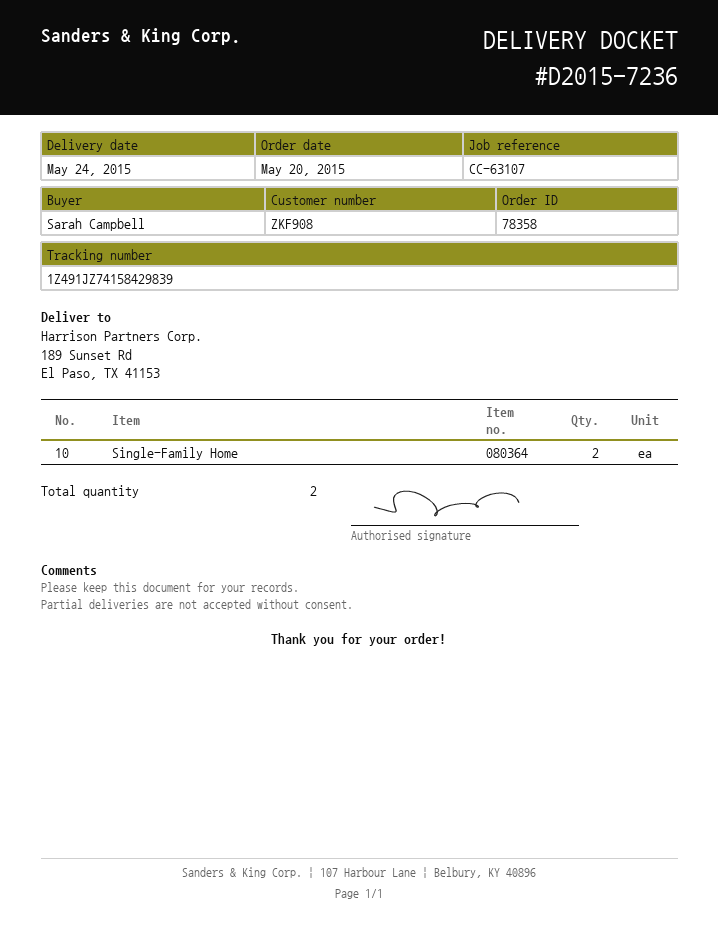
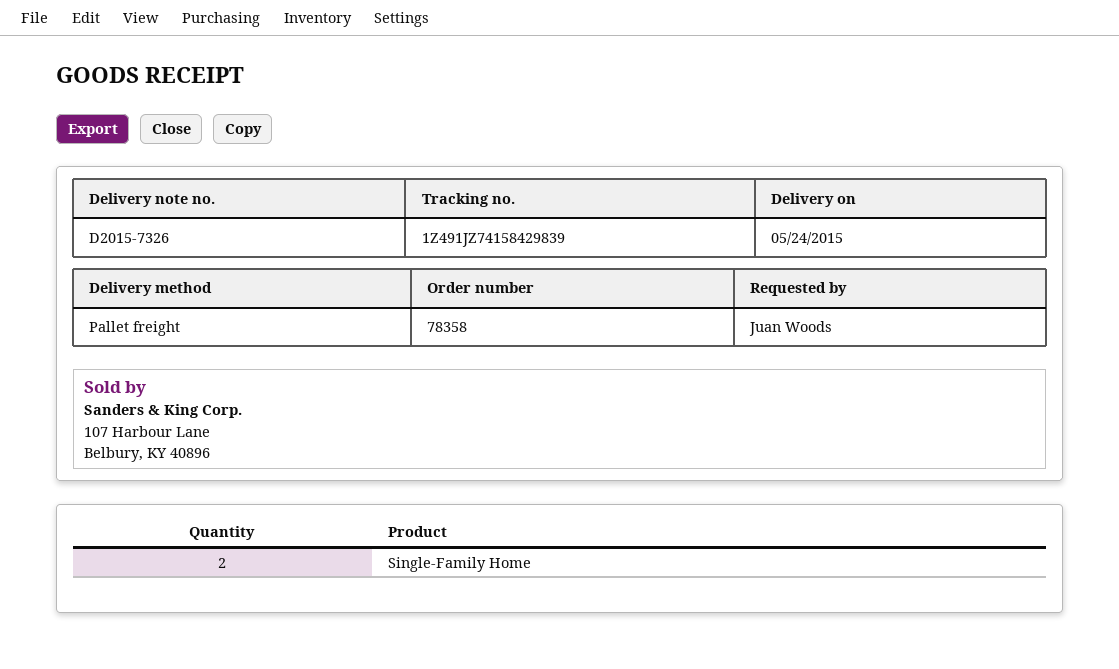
delivery note number: D2015-7236 -> D2015-7326
ordered by: Sarah Campbell -> Juan Woods

